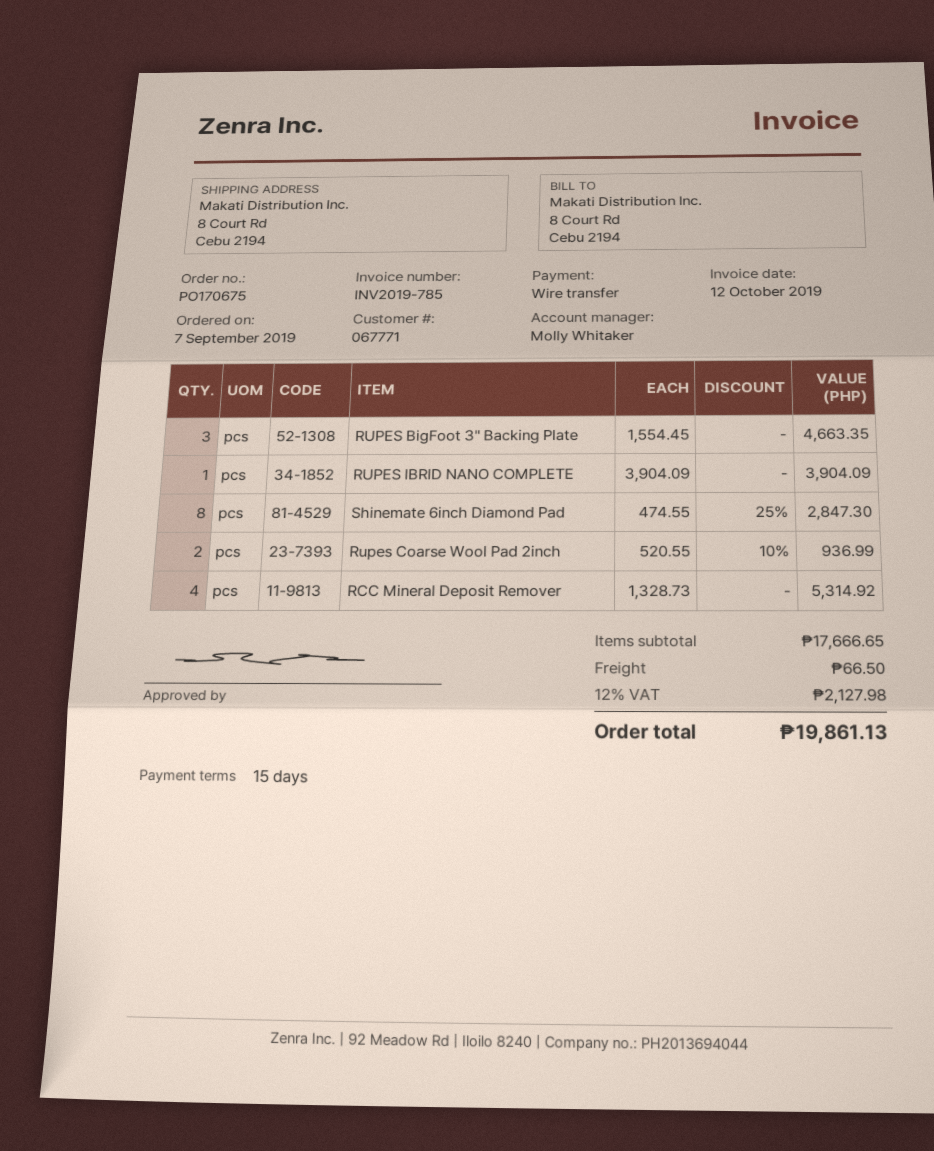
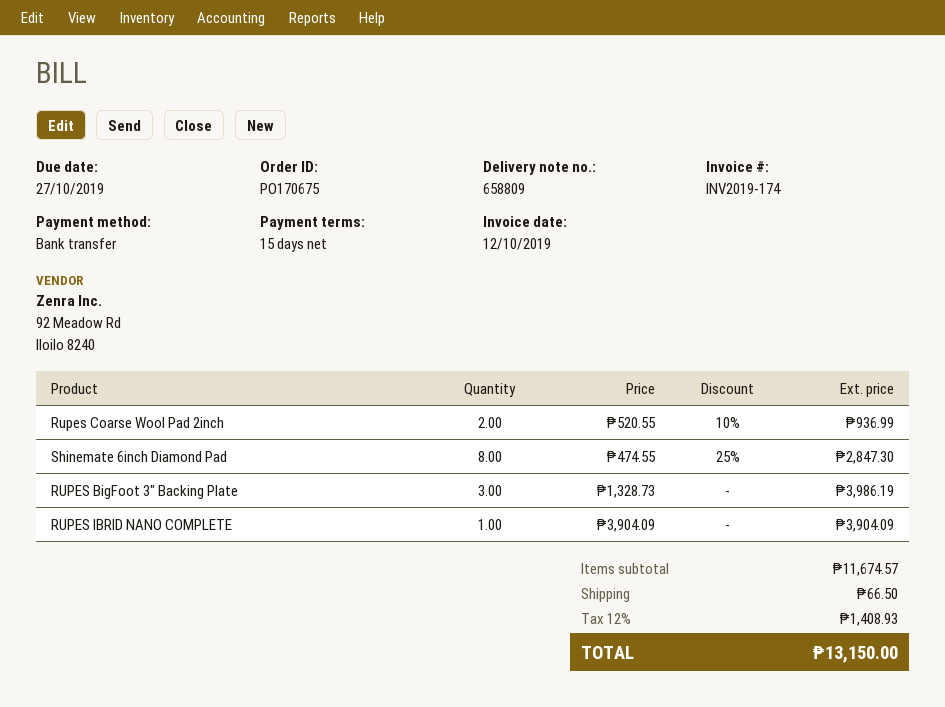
invoice number: INV2019-785 -> INV2019-174
RUPES BigFoot 3" Backing Plate: 3 x 1554.45 = 4663.35 -> 3 x 1328.73 = 3986.19
RCC Mineral Deposit Remover: 4 x 1328.73 = 5314.92 -> none
subtotal: 17666.65 -> 11674.57
tax: 12% = 2127.98 -> 12% = 1408.93
total: 19861.13 -> 13150.00

